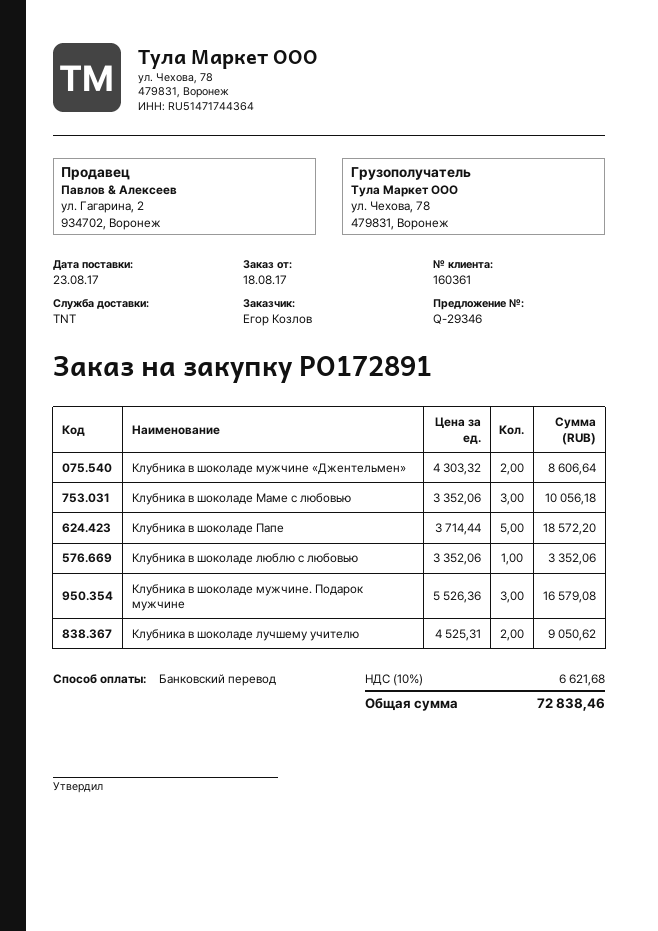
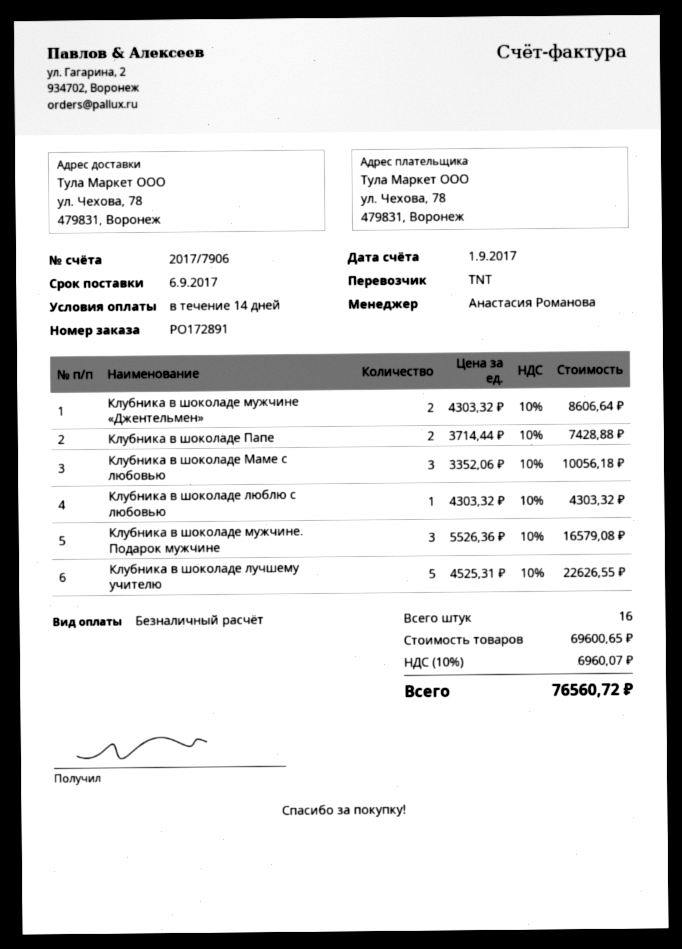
delivery date: 2017-08-23 -> 2017-09-06
Клубника в шоколаде Папе: 5 x 3714.44 = 18572.20 -> 2 x 3714.44 = 7428.88
Клубника в шоколаде люблю с любовью: 1 x 3352.06 = 3352.06 -> 1 x 4303.32 = 4303.32
Клубника в шоколаде лучшему учителю: 2 x 4525.31 = 9050.62 -> 5 x 4525.31 = 22626.55
tax: 10% = 6621.68 -> 10% = 6960.07
total: 72838.46 -> 76560.72

